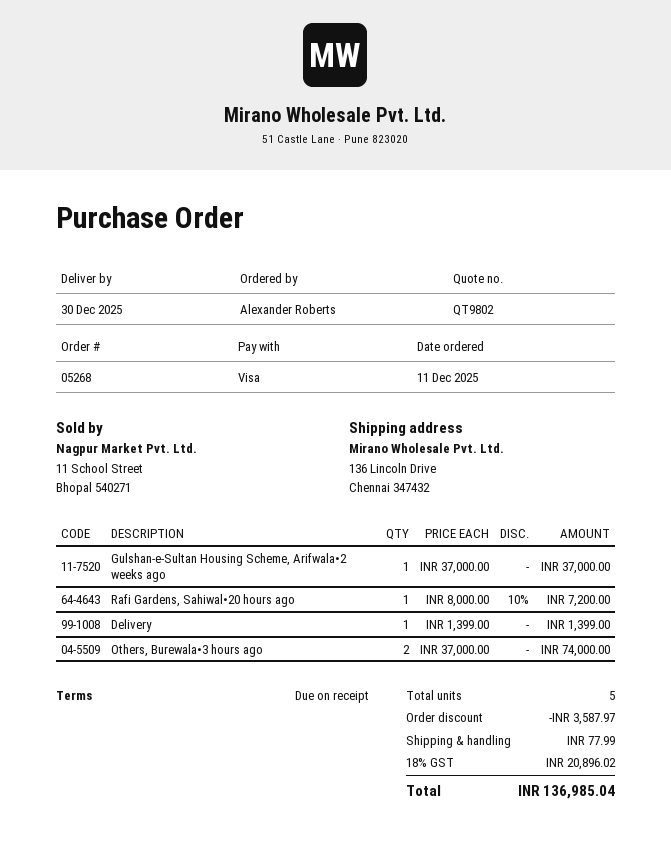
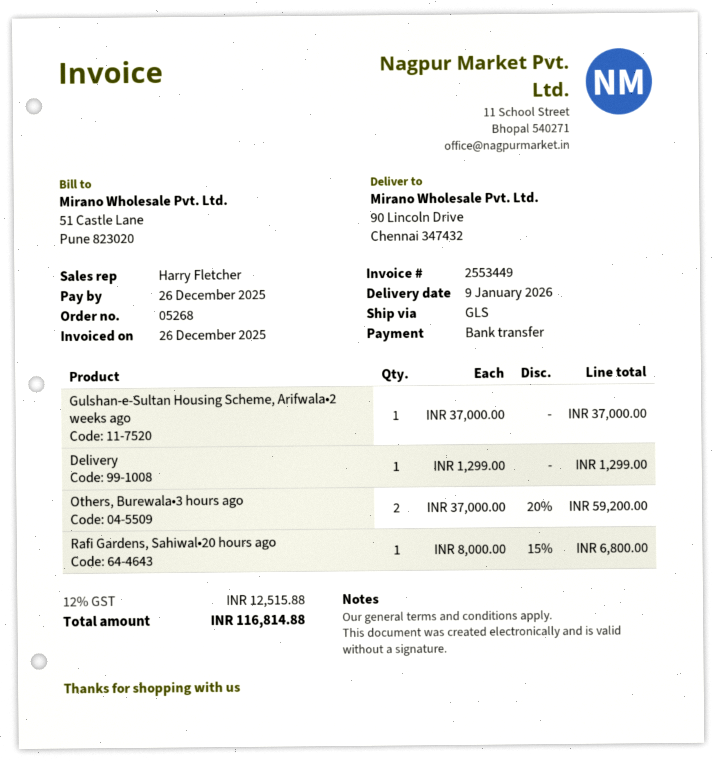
delivery date: 2025-12-30 -> 2026-01-09
payment method: Visa -> bank transfer
ship to: 136 Lincoln Drive, Chennai 347432 -> 90 Lincoln Drive, Chennai 347432
Rafi Gardens, Sahiwal•20 hours ago: 1 x 8000.00 - 10% = 7200.00 -> 1 x 8000.00 - 15% = 6800.00
Delivery: 1 x 1399.00 = 1399.00 -> 1 x 1299.00 = 1299.00
Others, Burewala•3 hours ago: 2 x 37000.00 = 74000.00 -> 2 x 37000.00 - 20% = 59200.00
discount: 3587.97 -> none
shipping: 77.99 -> none
tax: 18% = 20896.02 -> 12% = 12515.88
total: 136985.04 -> 116814.88

